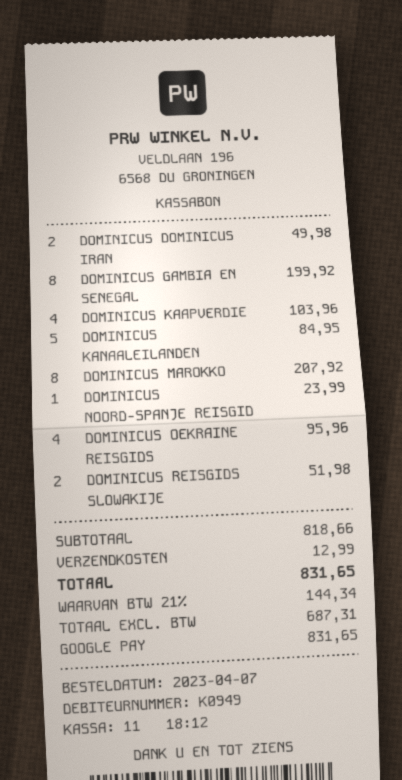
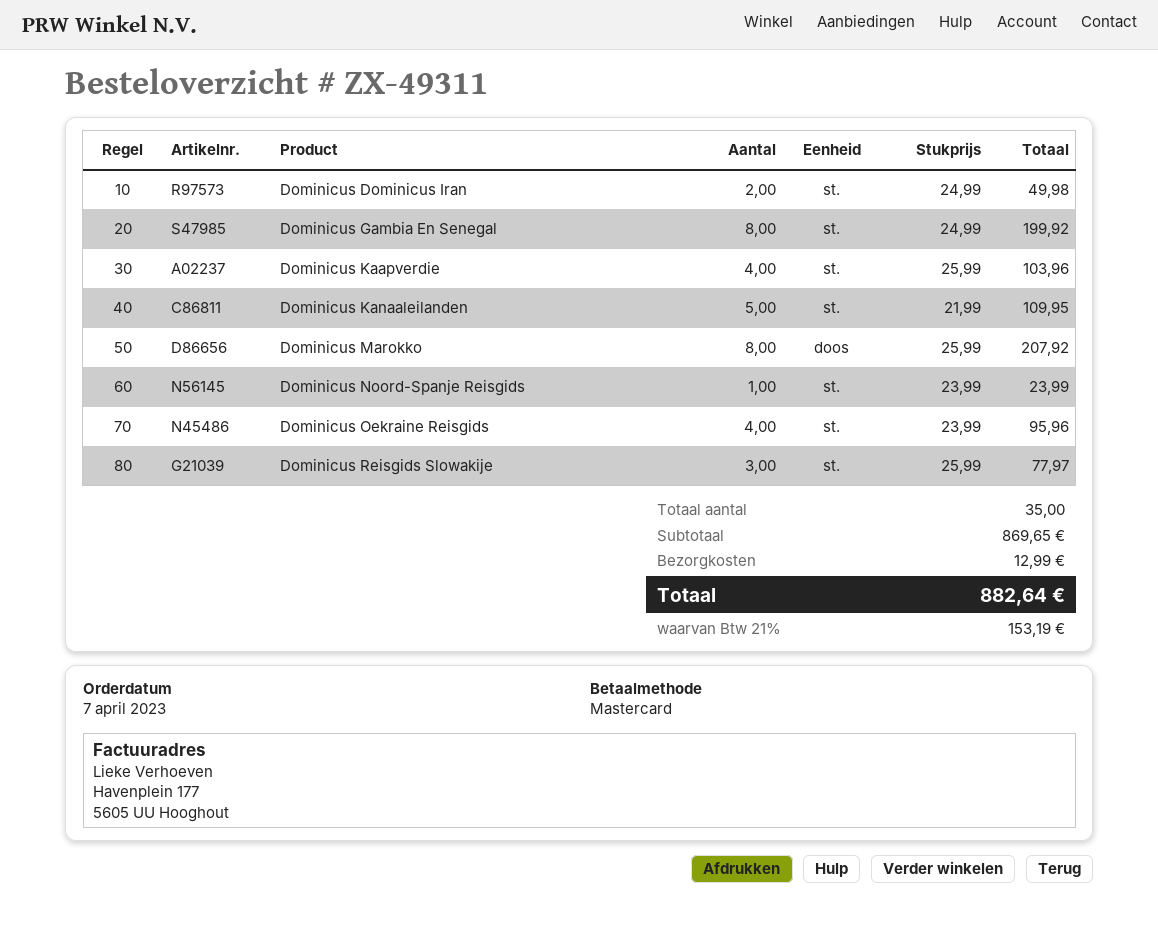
payment method: Google Pay -> Mastercard
DOMINICUS KANAALEILANDEN: 5 for 84.95 -> 5 for 109.95
DOMINICUS REISGIDS SLOWAKIJE: 2 for 51.98 -> 3 for 77.97
subtotal: 818.66 -> 869.65
tax: 21% = 144.34 -> 21% = 153.19
total: 831.65 -> 882.64

